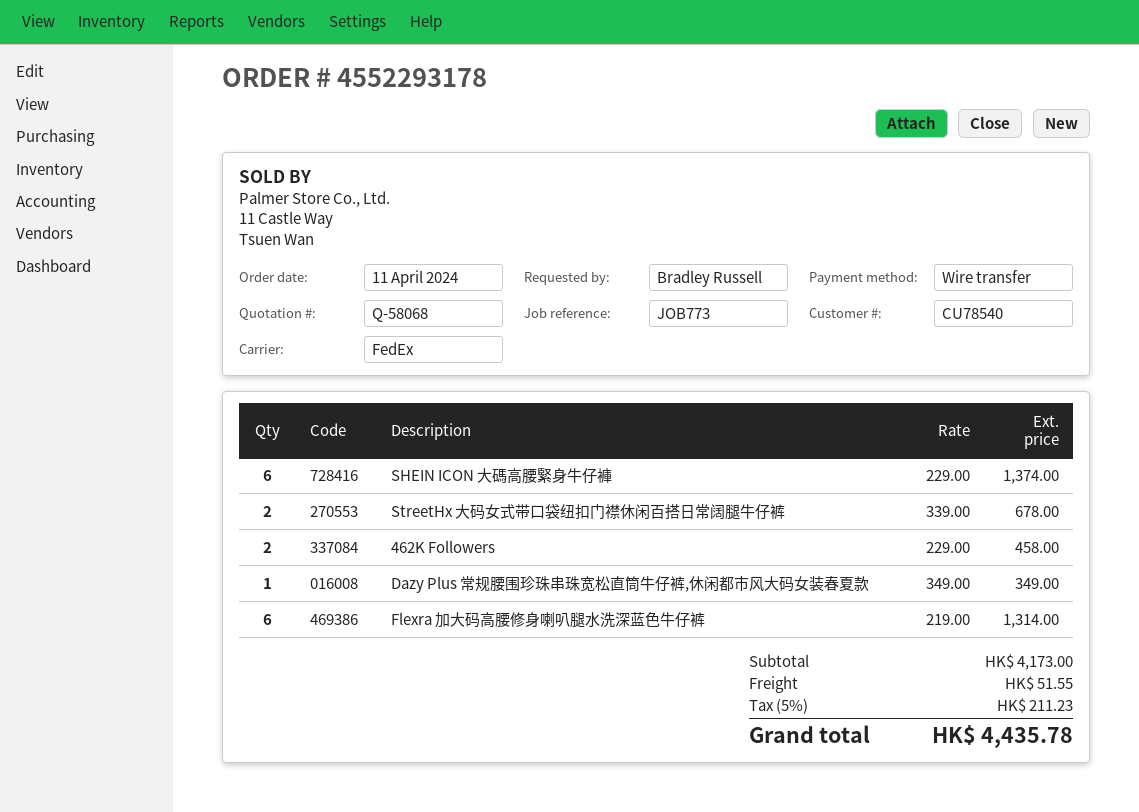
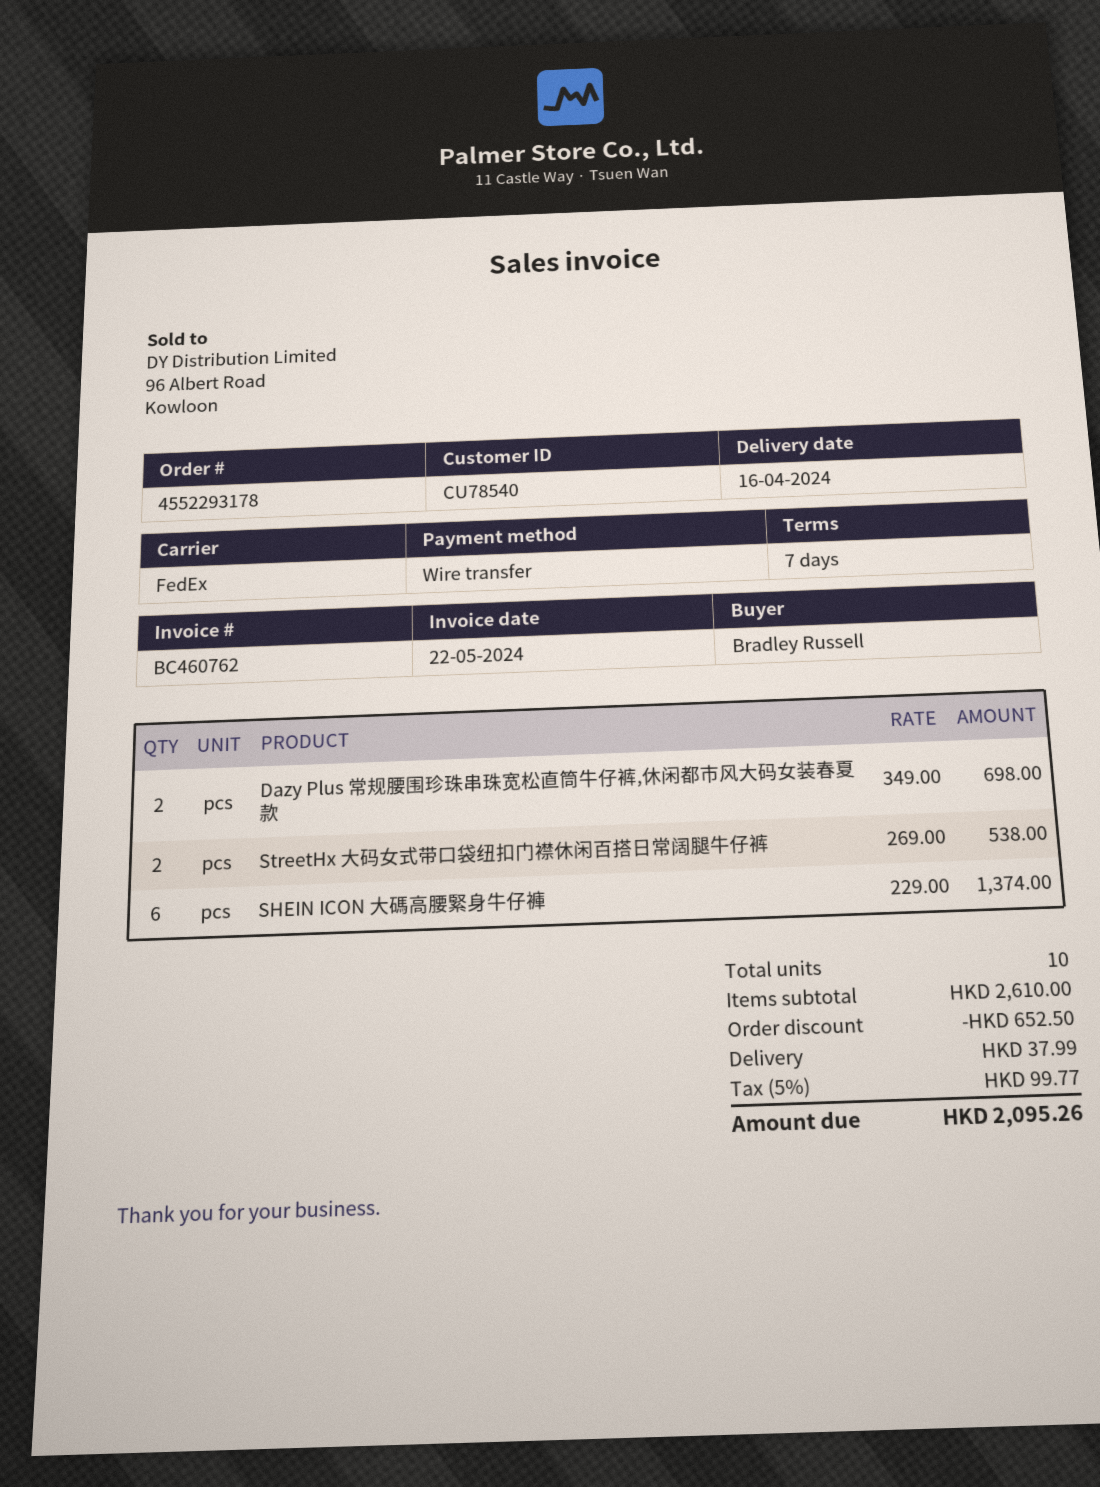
StreetHx 大码女式带口袋纽扣门襟休闲百搭日常阔腿牛仔裤: 2 x 339.00 = 678.00 -> 2 x 269.00 = 538.00
462K Followers: 2 x 229.00 = 458.00 -> none
Dazy Plus 常规腰围珍珠串珠宽松直筒牛仔裤,休闲都市风大码女装春夏款: 1 x 349.00 = 349.00 -> 2 x 349.00 = 698.00
Flexra 加大码高腰修身喇叭腿水洗深蓝色牛仔裤: 6 x 219.00 = 1314.00 -> none
subtotal: 4173.00 -> 2610.00
discount: none -> 652.50
shipping: 51.55 -> 37.99
tax: 5% = 211.23 -> 5% = 99.77
total: 4435.78 -> 2095.26

